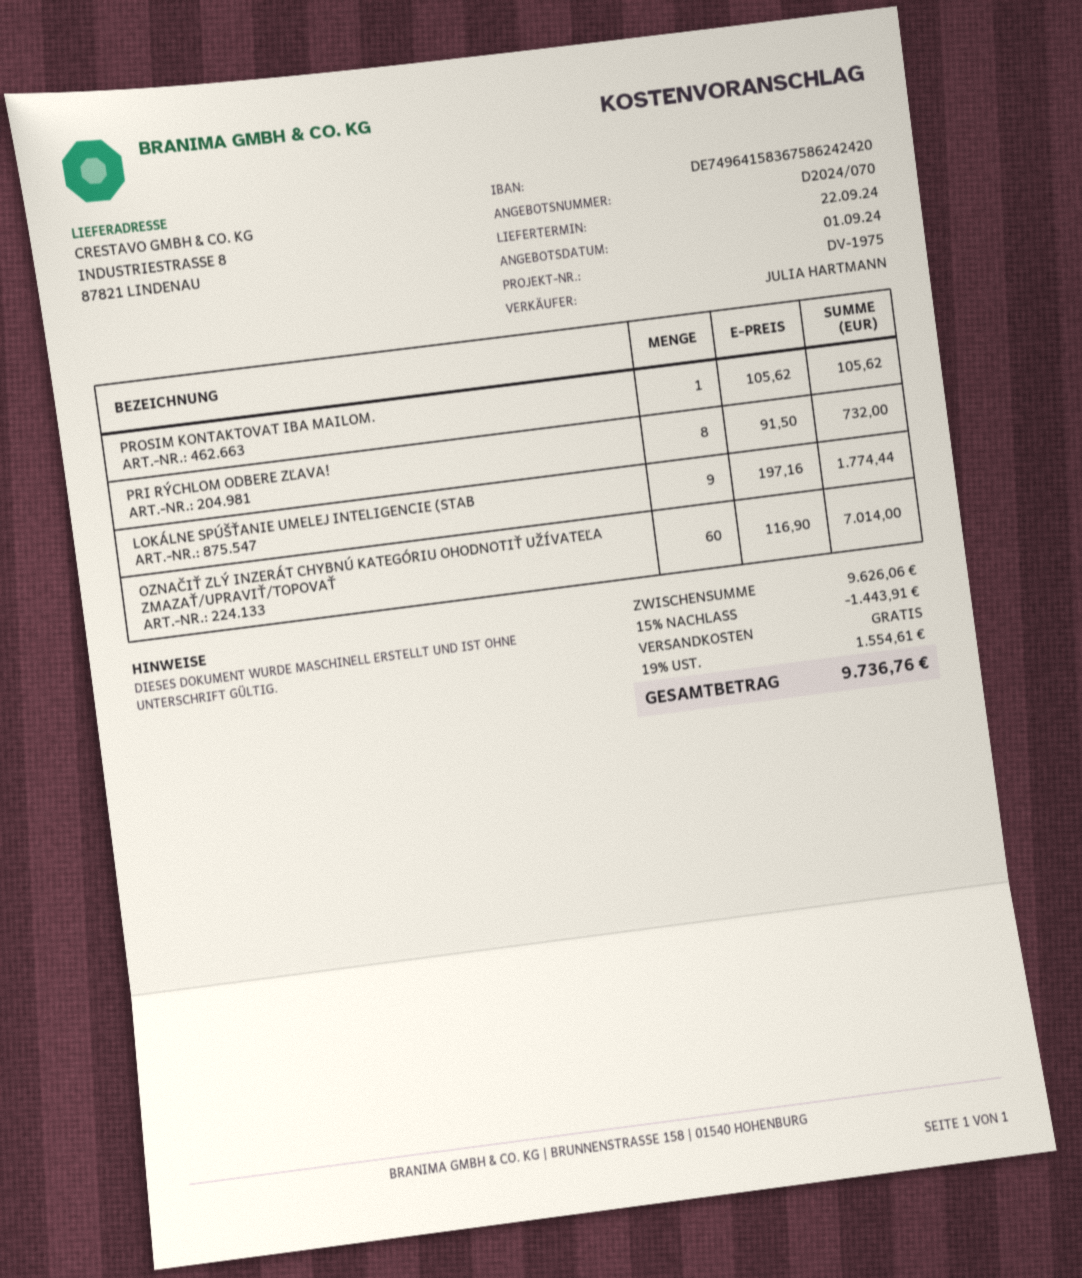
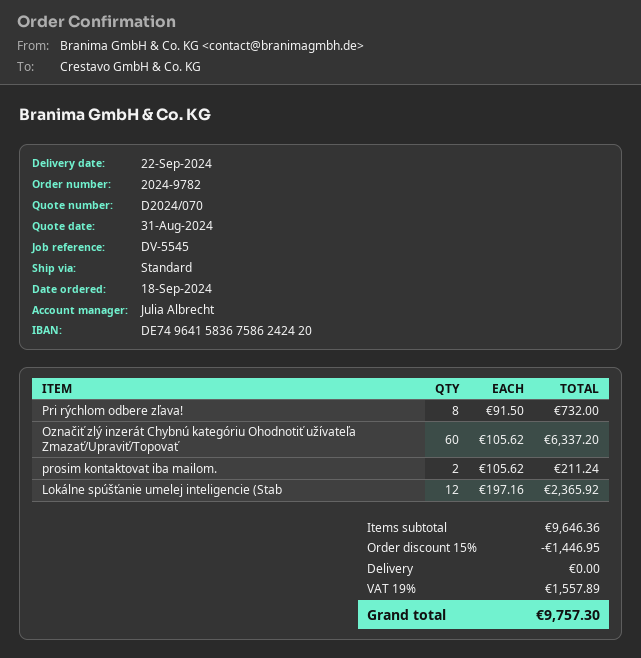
quote date: 2024-09-01 -> 2024-08-31
reference: DV-1975 -> DV-5545
sales rep: JULIA HARTMANN -> Julia Albrecht
PROSIM KONTAKTOVAT IBA MAILOM.: 1 x 105.62 = 105.62 -> 2 x 105.62 = 211.24
LOKÁLNE SPÚŠŤANIE UMELEJ INTELIGENCIE (STAB: 9 x 197.16 = 1774.44 -> 12 x 197.16 = 2365.92
OZNAČIŤ ZLÝ INZERÁT CHYBNÚ KATEGÓRIU OHODNOTIŤ UŽÍVATEĽA ZMAZAŤ/UPRAVIŤ/TOPOVAŤ: 60 x 116.90 = 7014.00 -> 60 x 105.62 = 6337.20
subtotal: 9626.06 -> 9646.36
discount: 15% = 1443.91 -> 15% = 1446.95
tax: 19% = 1554.61 -> 19% = 1557.89
total: 9736.76 -> 9757.30

